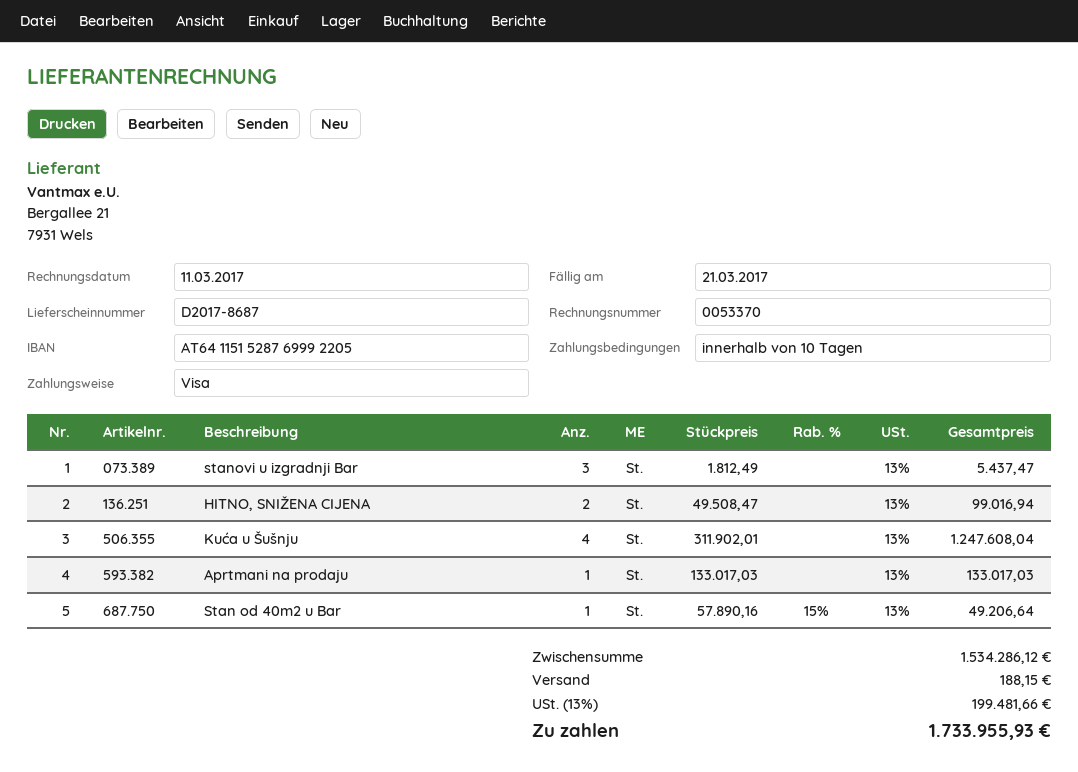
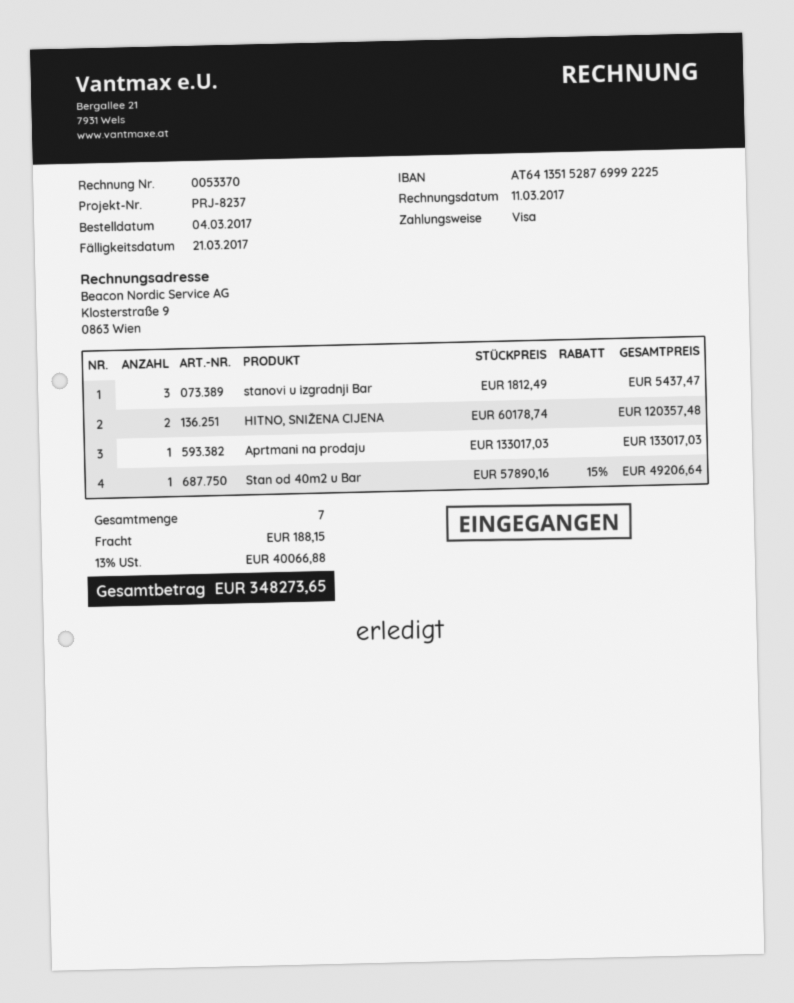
bank account: AT641151528769992205 -> AT641351528769992225
HITNO, SNIŽENA CIJENA: 2 x 49508.47 = 99016.94 -> 2 x 60178.74 = 120357.48
Kuća u Šušnju: 4 x 311902.01 = 1247608.04 -> none
tax: 13% = 199481.66 -> 13% = 40066.88
total: 1733955.93 -> 348273.65

